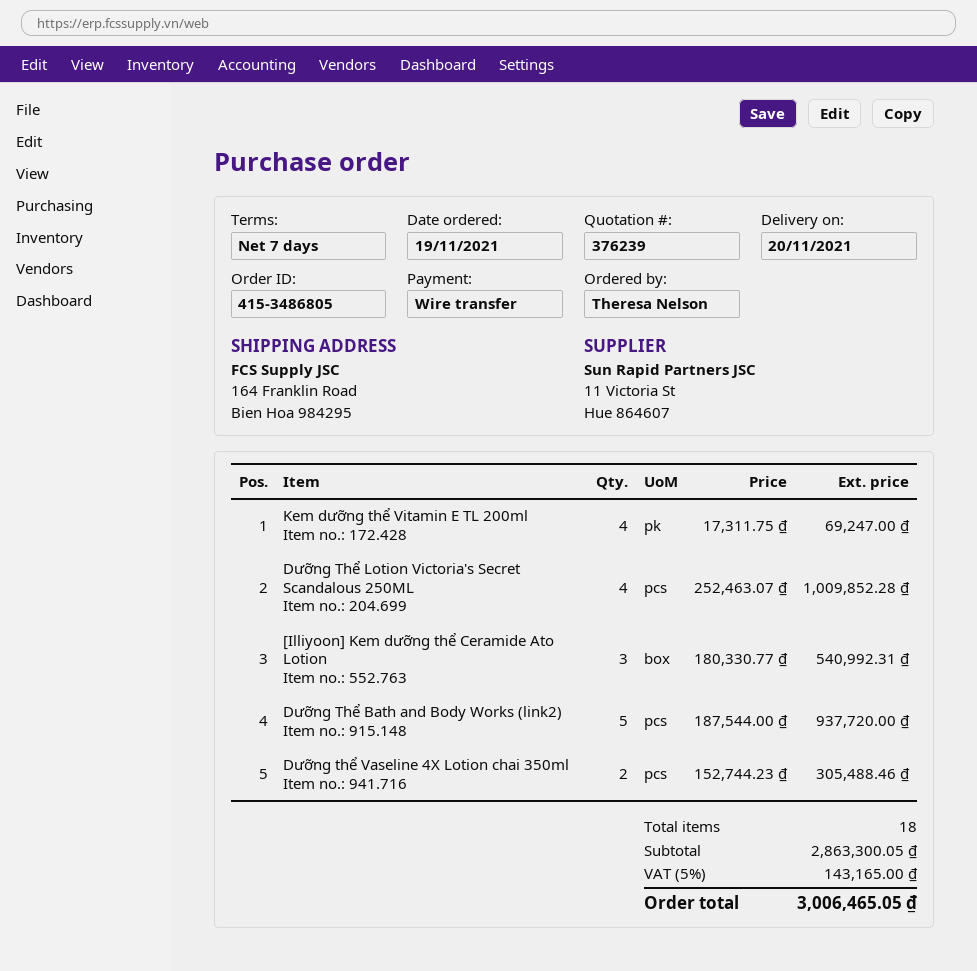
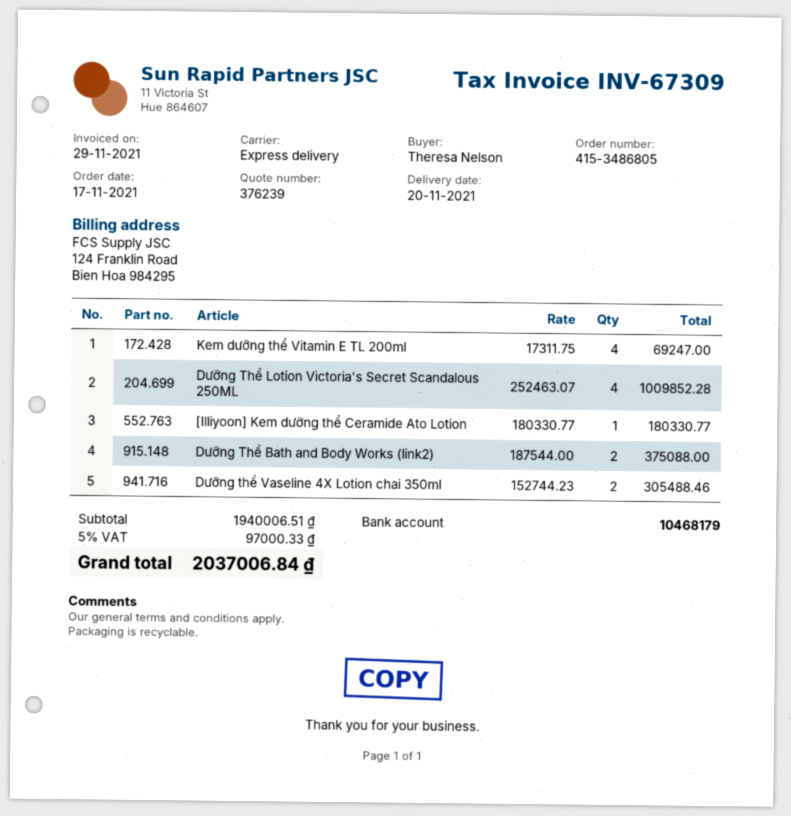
order date: 2021-11-19 -> 2021-11-17
[Illiyoon] Kem dưỡng thể Ceramide Ato Lotion: 3 x 180330.77 = 540992.31 -> 1 x 180330.77 = 180330.77
Dưỡng Thể Bath and Body Works (link2): 5 x 187544.00 = 937720.00 -> 2 x 187544.00 = 375088.00
subtotal: 2863300.05 -> 1940006.51
tax: 5% = 143165.00 -> 5% = 97000.33
total: 3006465.05 -> 2037006.84

